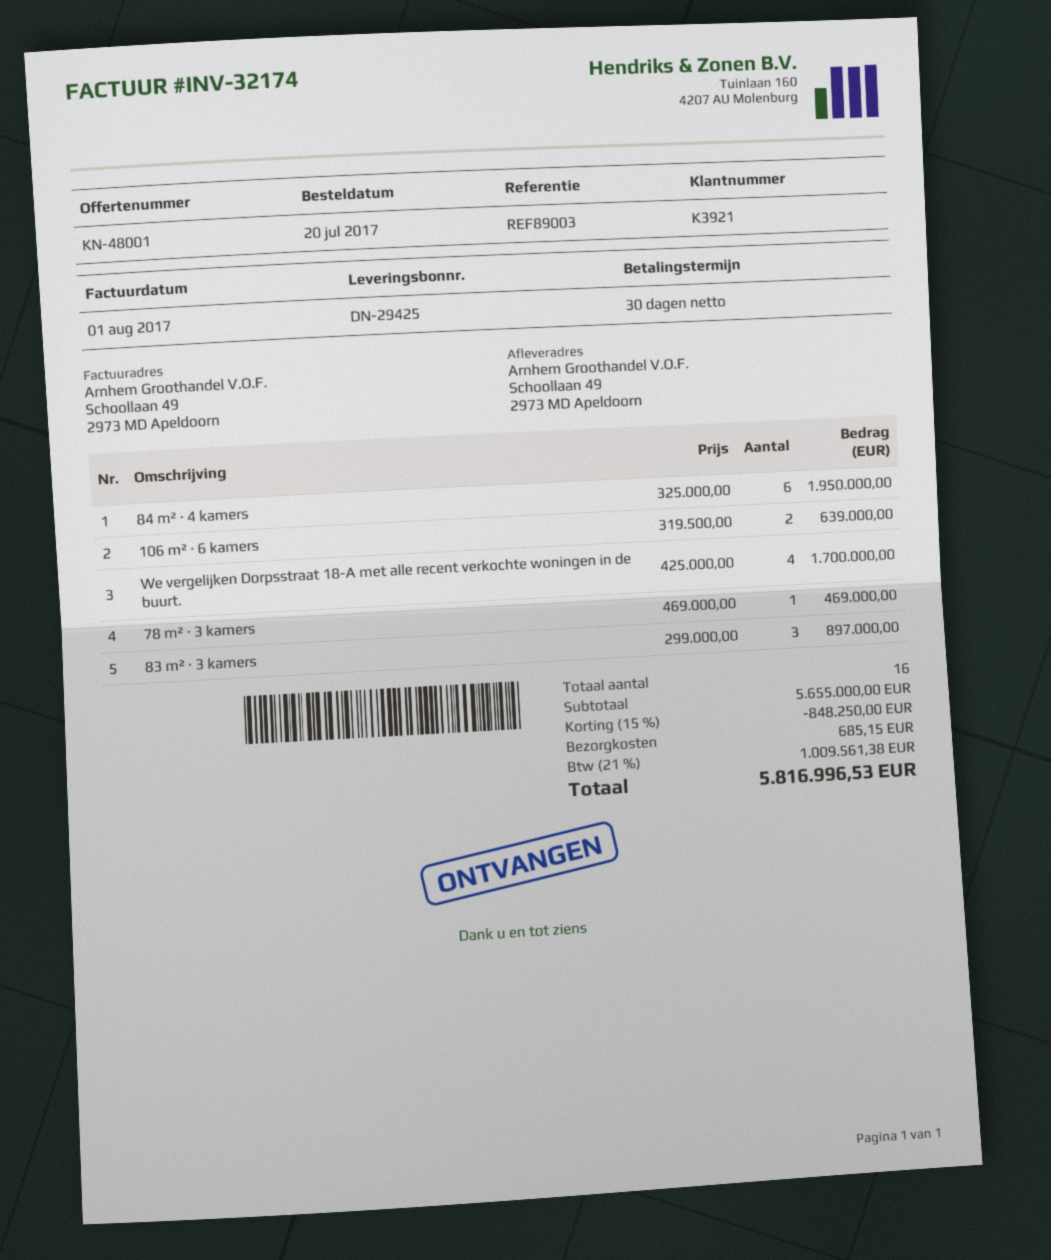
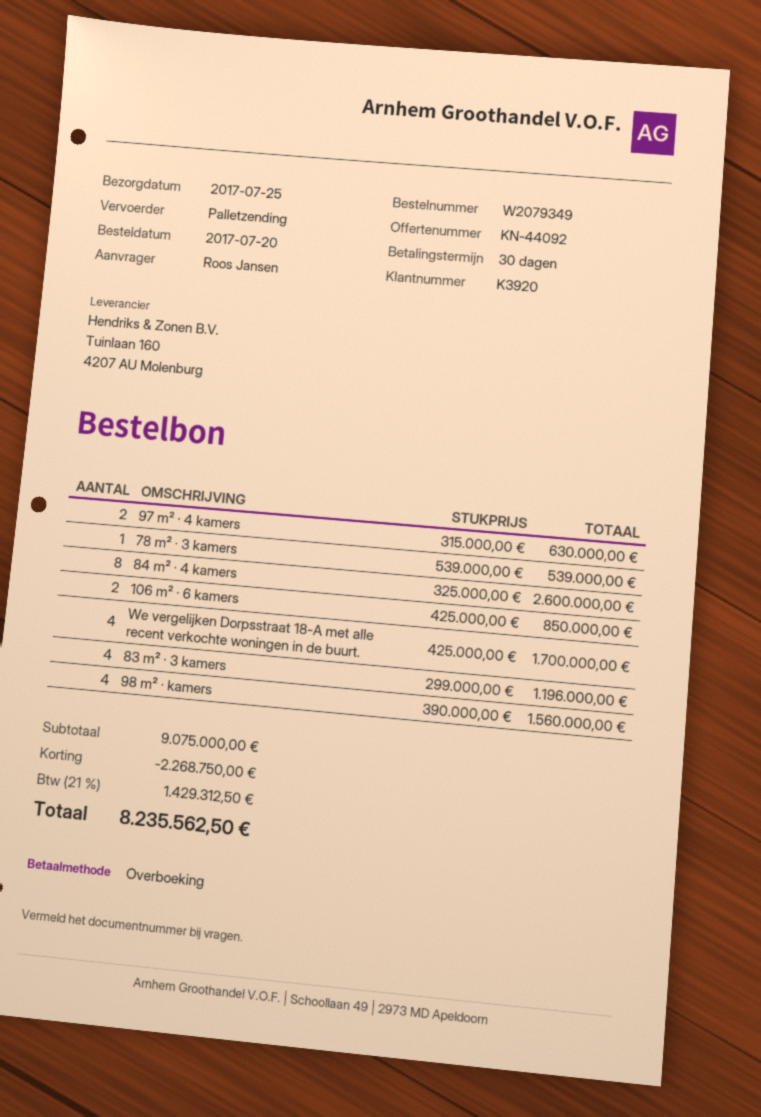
quote number: KN-48001 -> KN-44092
customer number: K3921 -> K3920
84 m² · 4 kamers: 6 x 325000.00 = 1950000.00 -> 8 x 325000.00 = 2600000.00
106 m² · 6 kamers: 2 x 319500.00 = 639000.00 -> 2 x 425000.00 = 850000.00
78 m² · 3 kamers: 1 x 469000.00 = 469000.00 -> 1 x 539000.00 = 539000.00
83 m² · 3 kamers: 3 x 299000.00 = 897000.00 -> 4 x 299000.00 = 1196000.00
97 m² · 4 kamers: none -> 2 x 315000.00 = 630000.00
98 m² · kamers: none -> 4 x 390000.00 = 1560000.00
subtotal: 5655000.00 -> 9075000.00
discount: 848250.00 -> 2268750.00
shipping: 685.15 -> none
tax: 21% = 1009561.38 -> 21% = 1429312.50
total: 5816996.53 -> 8235562.50

